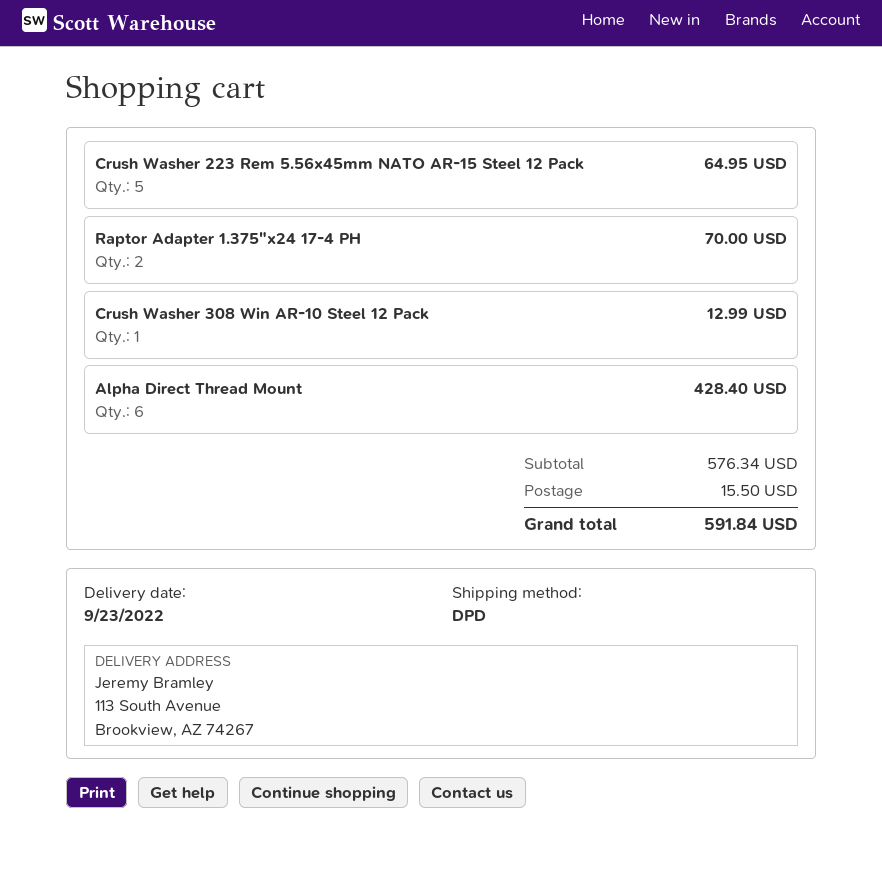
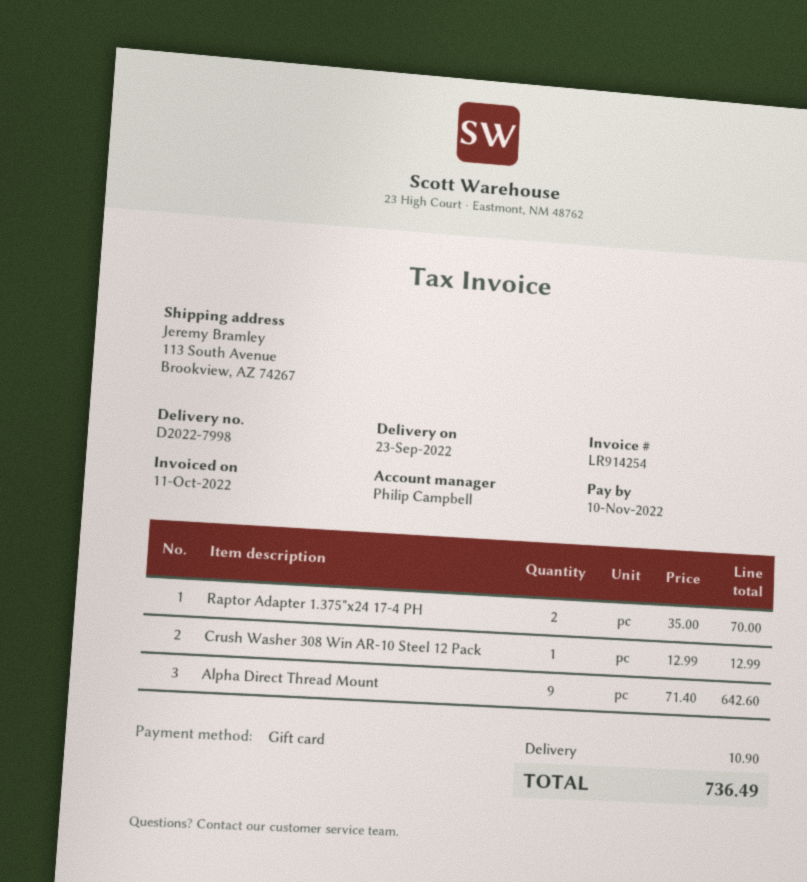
Crush Washer 223 Rem 5.56x45mm NATO AR-15 Steel 12 Pack: 5 for 64.95 -> none
Alpha Direct Thread Mount: 6 for 428.40 -> 9 for 642.60
shipping: 15.50 -> 10.90
total: 591.84 -> 736.49

